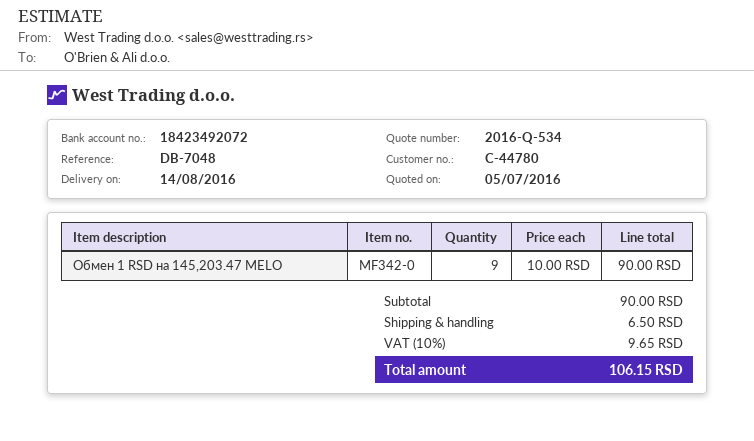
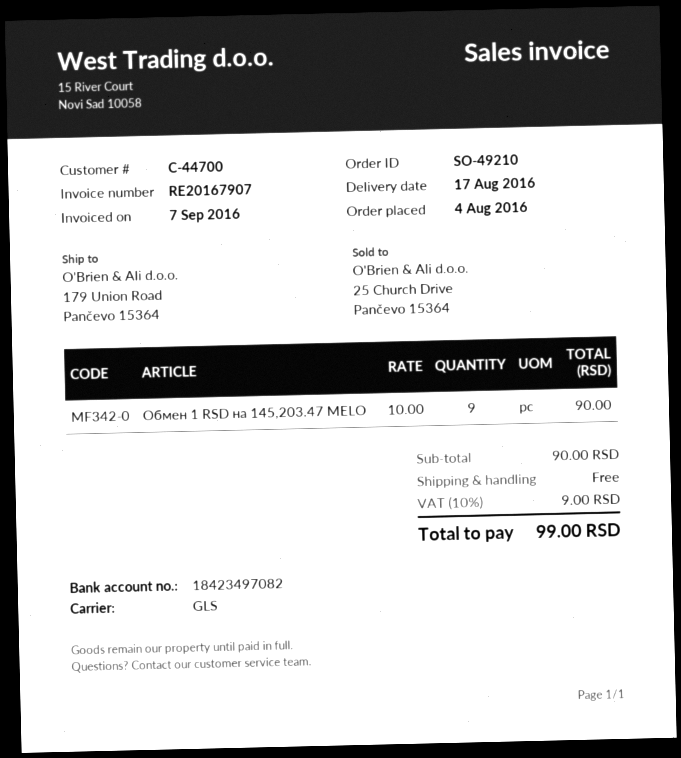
delivery date: 2016-08-14 -> 2016-08-17
customer number: C-44780 -> C-44700
bank account: 18423492072 -> 18423497082
shipping: 6.50 -> 0.00
tax: 10% = 9.65 -> 10% = 9.00
total: 106.15 -> 99.00

